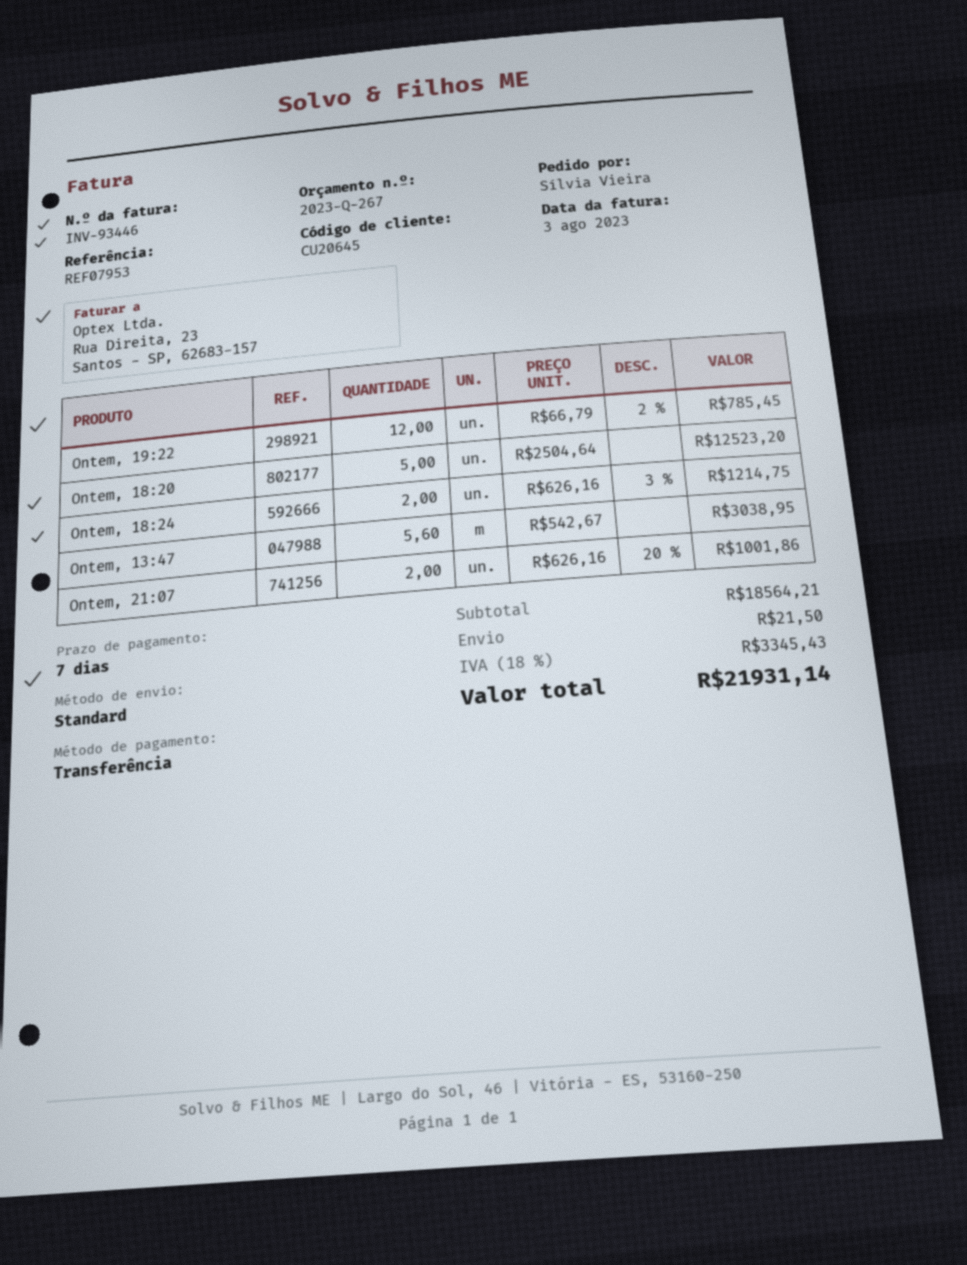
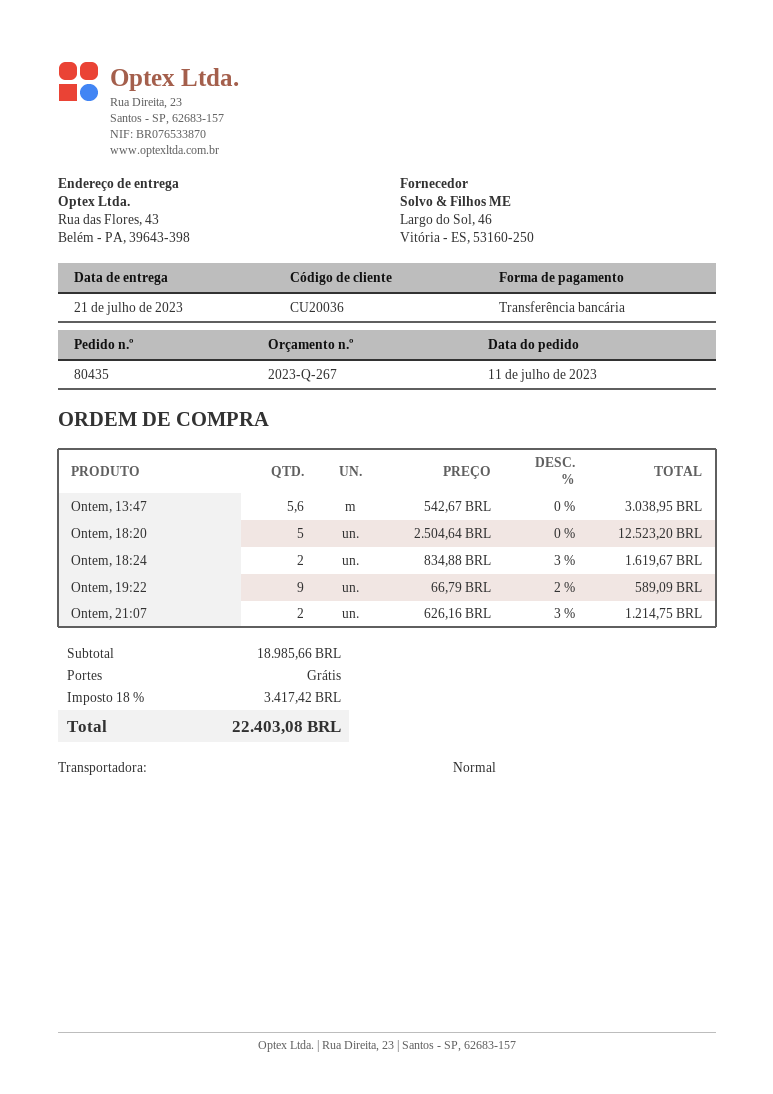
customer number: CU20645 -> CU20036
Ontem, 19:22: 12 x 66.79 - 2% = 785.45 -> 9 x 66.79 - 2% = 589.09
Ontem, 18:24: 2 x 626.16 - 3% = 1214.75 -> 2 x 834.88 - 3% = 1619.67
Ontem, 21:07: 2 x 626.16 - 20% = 1001.86 -> 2 x 626.16 - 3% = 1214.75
subtotal: 18564.21 -> 18985.66
shipping: 21.50 -> 0.00
tax: 18% = 3345.43 -> 18% = 3417.42
total: 21931.14 -> 22403.08

